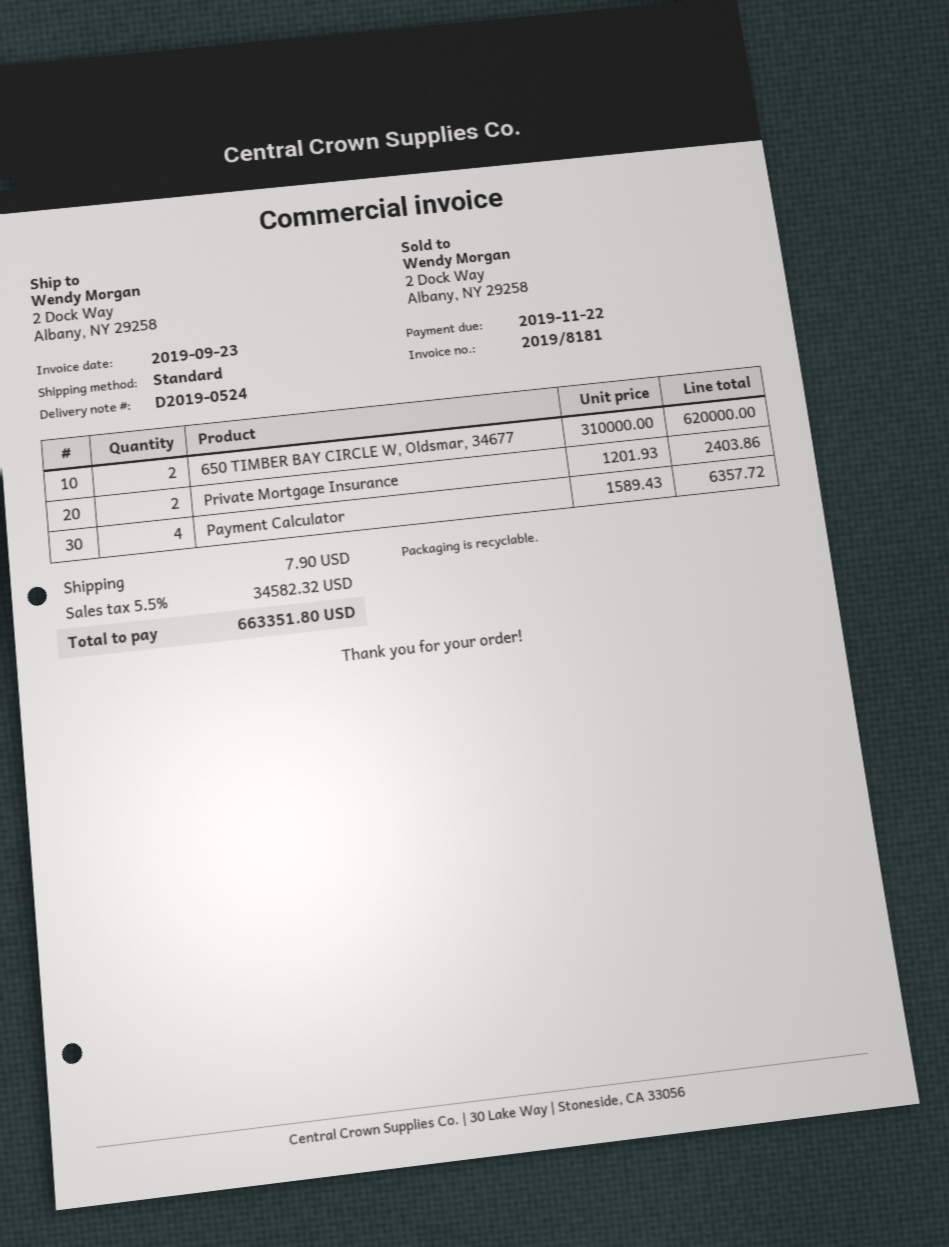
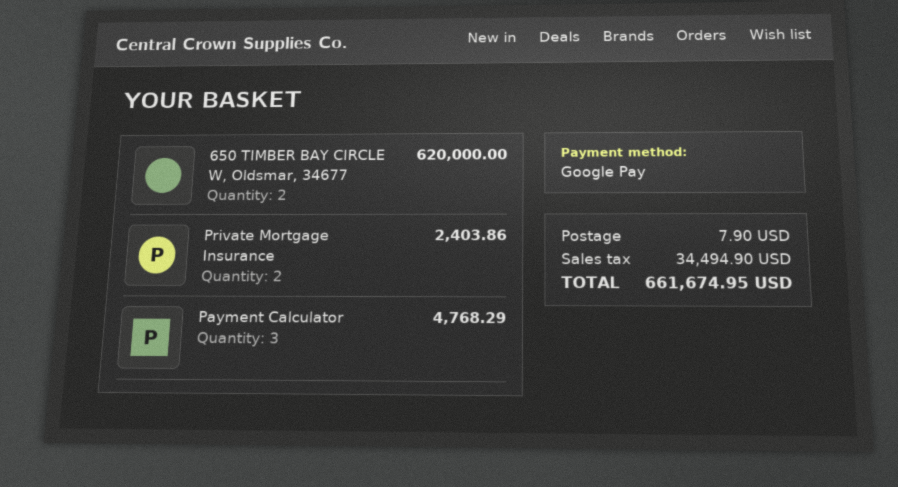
Payment Calculator: 4 for 6357.72 -> 3 for 4768.29
tax: 34582.32 -> 34494.90
total: 663351.80 -> 661674.95

